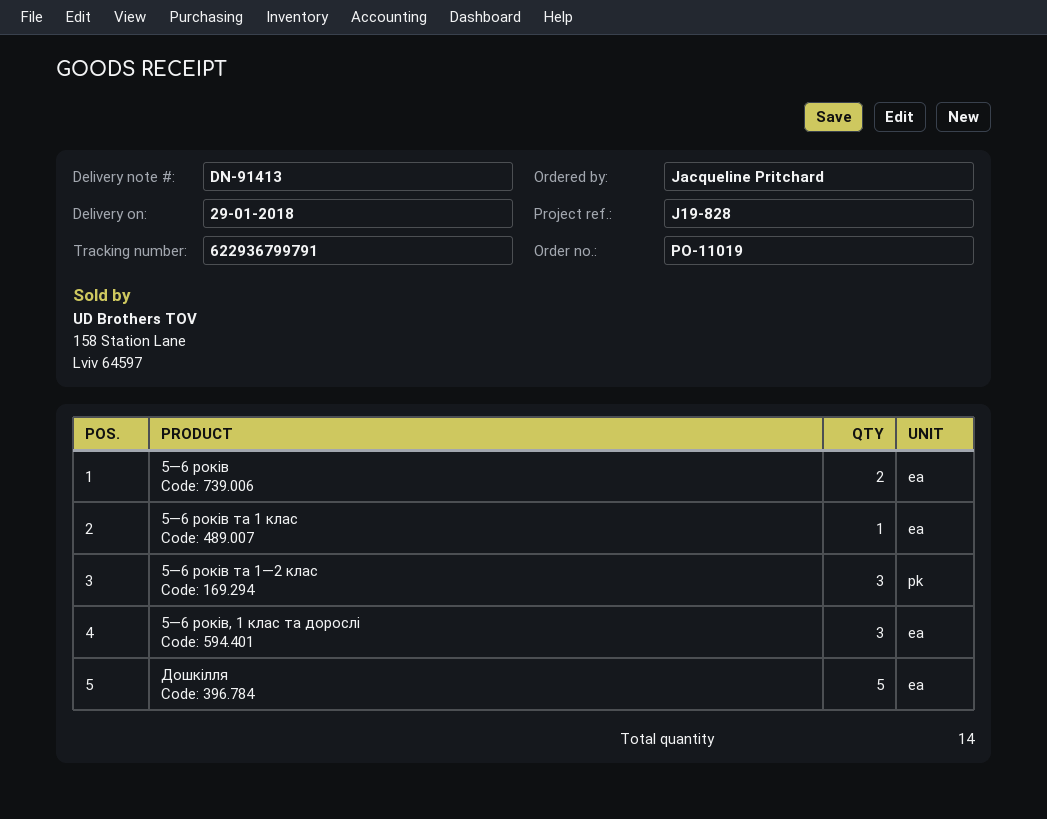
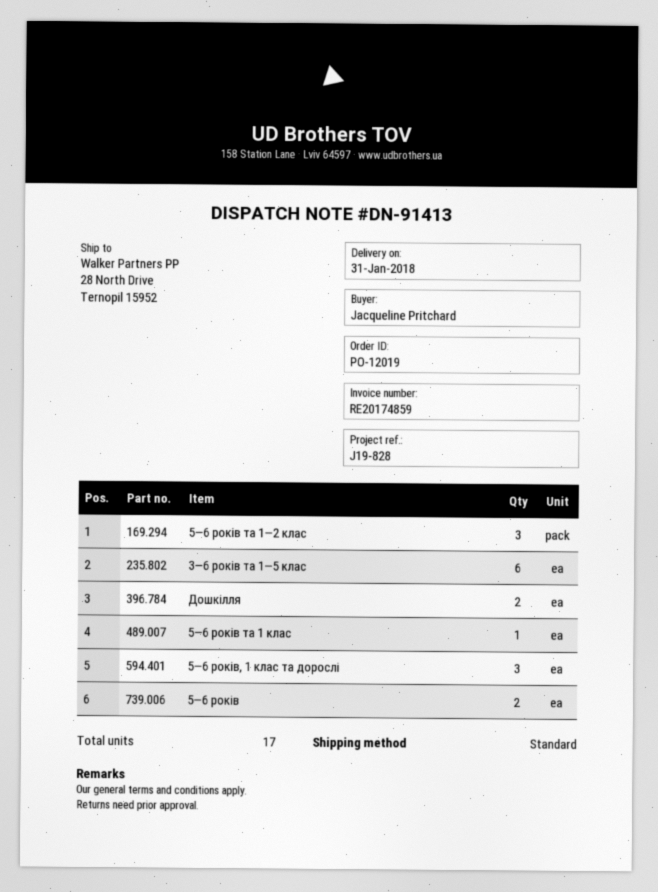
order number: PO-11019 -> PO-12019
delivery date: 2018-01-29 -> 2018-01-31
Дошкілля: 5 -> 2
3—6 років та 1—5 клас: none -> 6
total quantity: 14 -> 17

